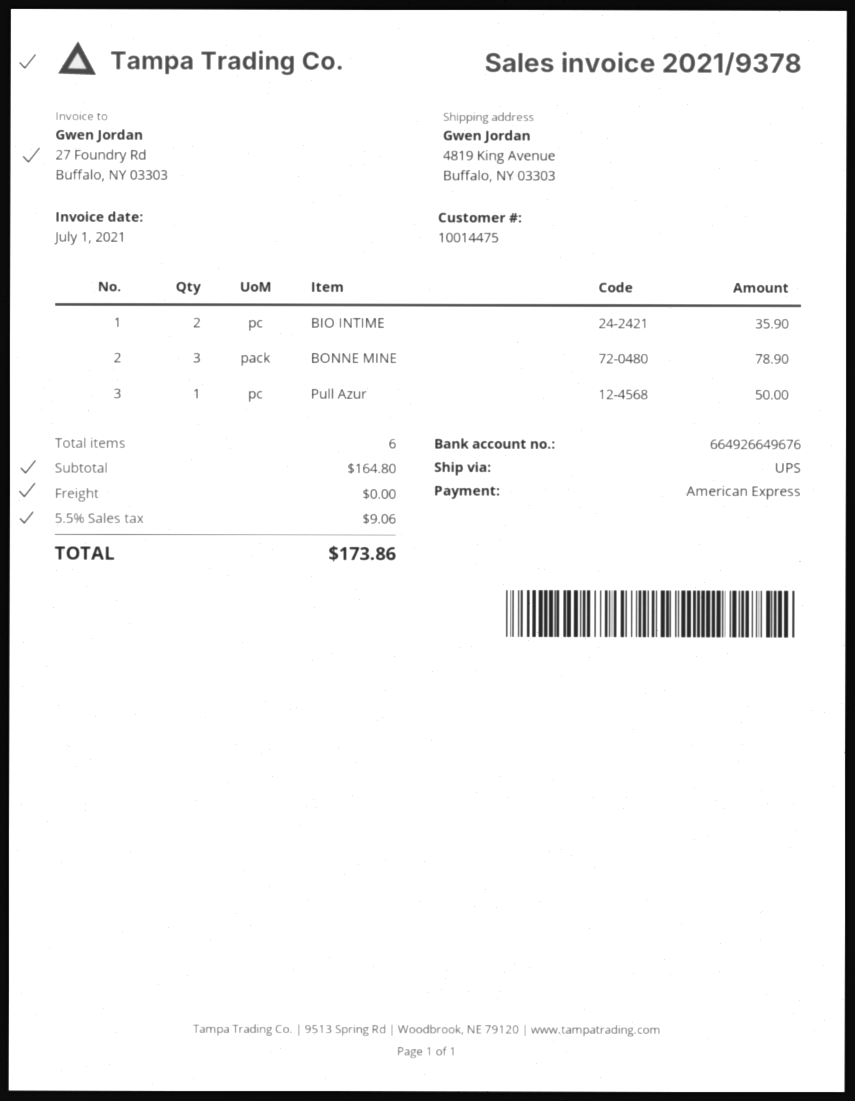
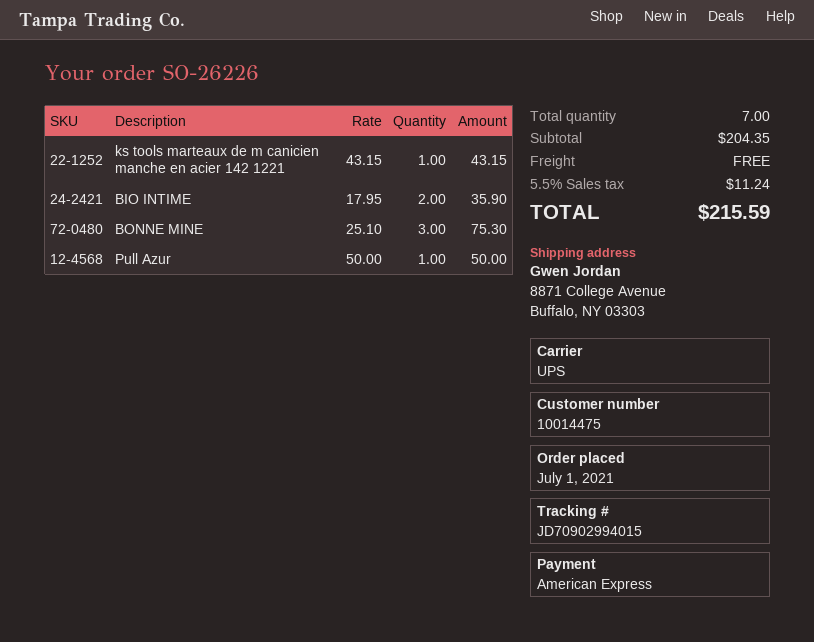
ship to: 4819 King Avenue, Buffalo, NY 03303 -> 8871 College Avenue, Buffalo, NY 03303
BONNE MINE: 3 for 78.90 -> 3 for 75.30
ks tools marteaux de m canicien manche en acier 142 1221: none -> 1 for 43.15
total quantity: 6 -> 7
subtotal: 164.80 -> 204.35
tax: 5.5% = 9.06 -> 5.5% = 11.24
total: 173.86 -> 215.59

